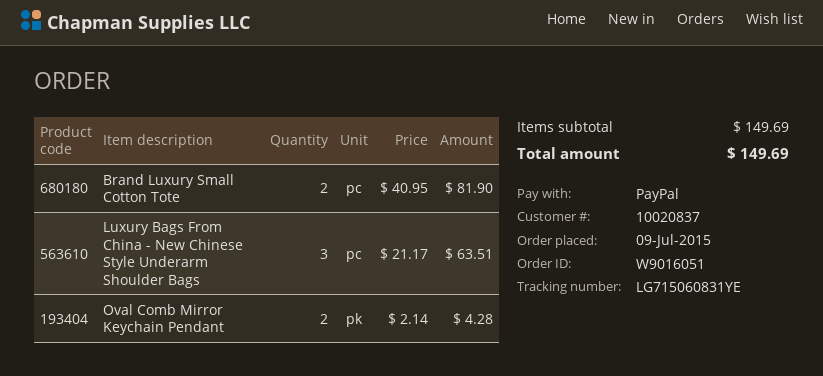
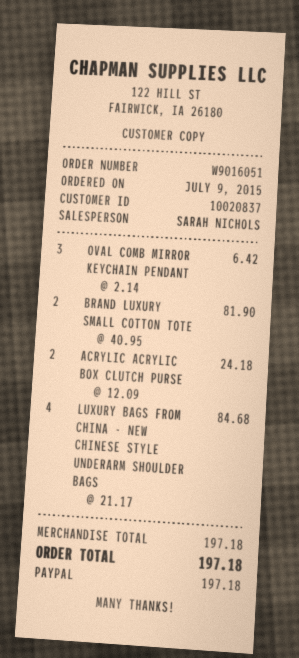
Luxury Bags From China - New Chinese Style Underarm Shoulder Bags: 3 x 21.17 = 63.51 -> 4 x 21.17 = 84.68
Oval Comb Mirror Keychain Pendant: 2 x 2.14 = 4.28 -> 3 x 2.14 = 6.42
ACRYLIC ACRYLIC BOX CLUTCH PURSE: none -> 2 x 12.09 = 24.18
subtotal: 149.69 -> 197.18
total: 149.69 -> 197.18

